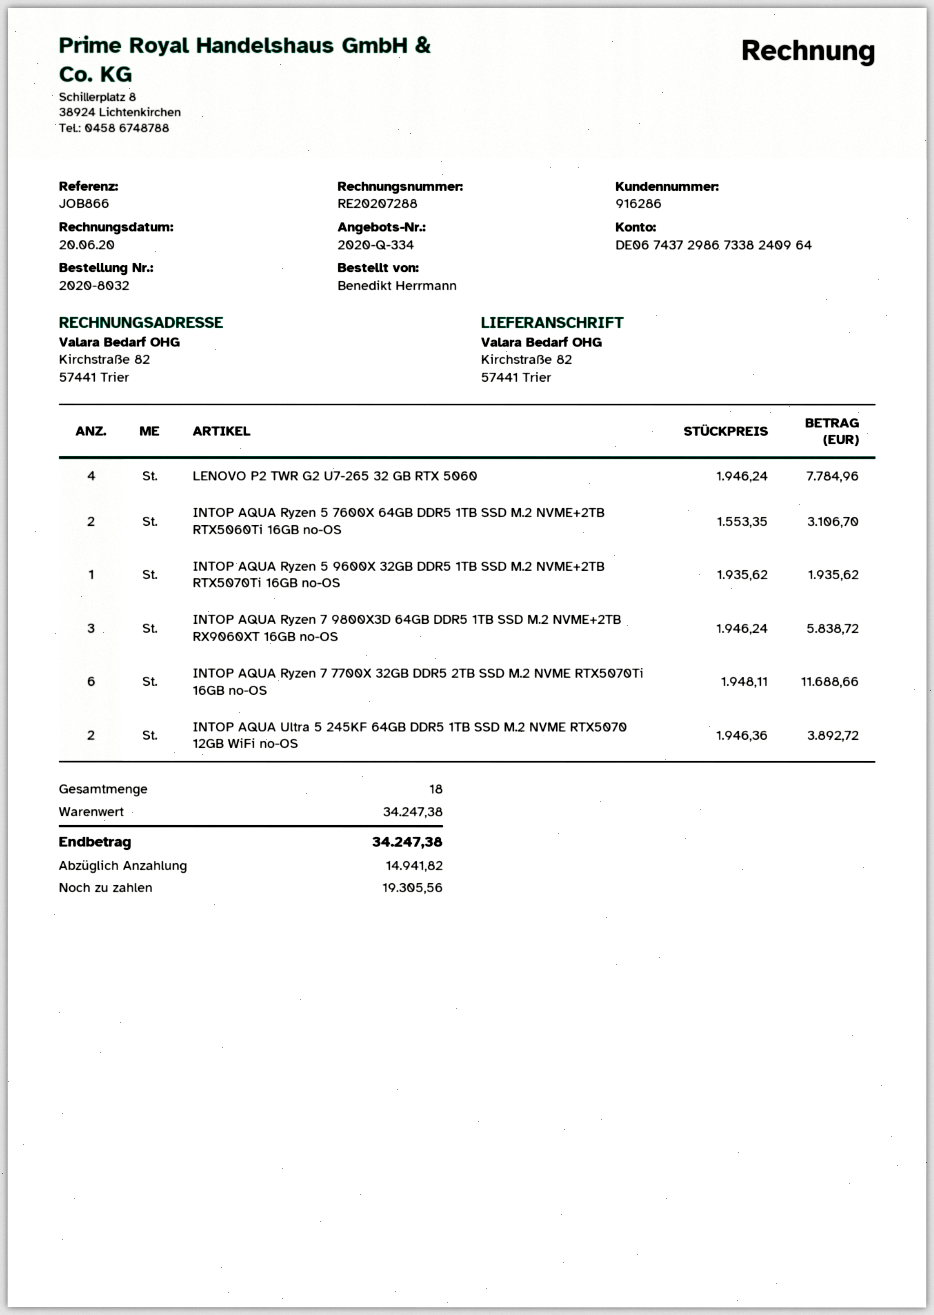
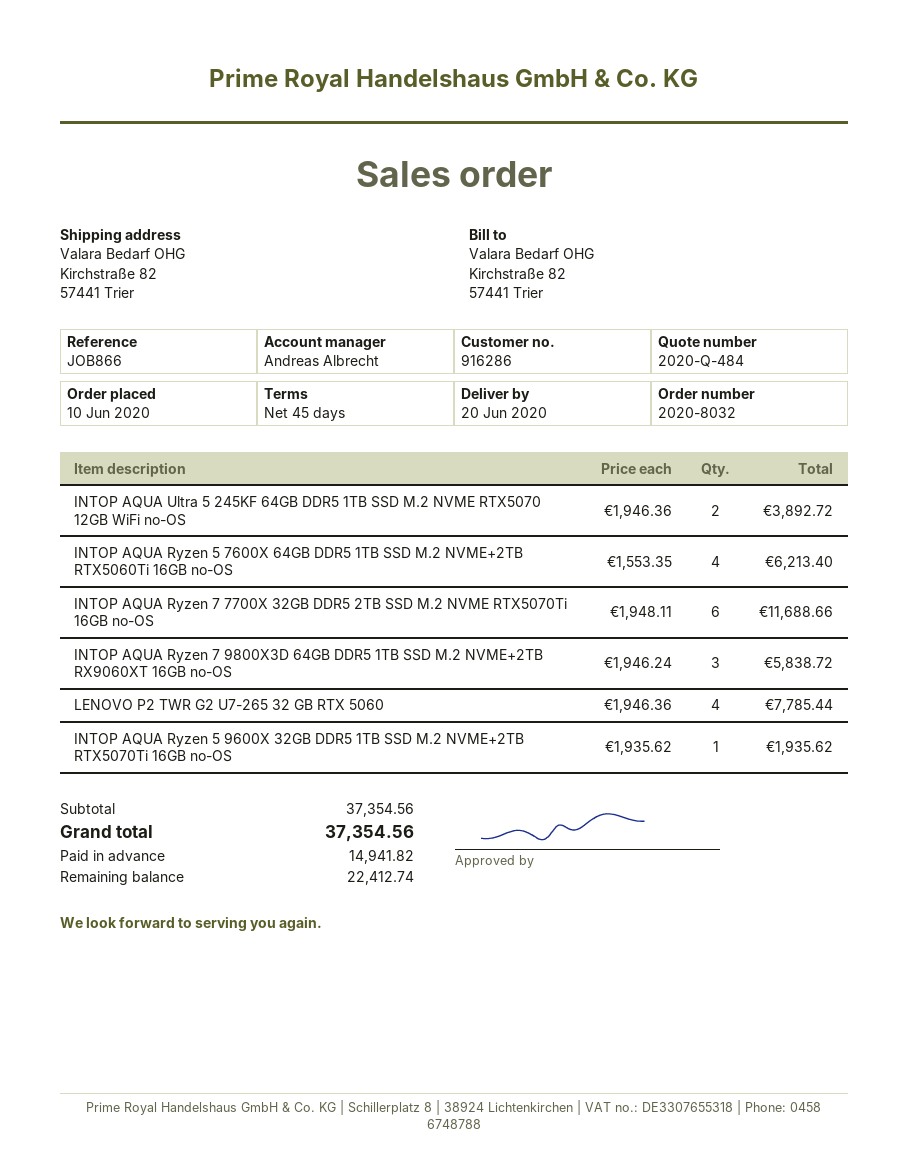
quote number: 2020-Q-334 -> 2020-Q-484
LENOVO P2 TWR G2 U7-265 32 GB RTX 5060: 4 x 1946.24 = 7784.96 -> 4 x 1946.36 = 7785.44
INTOP AQUA Ryzen 5 7600X 64GB DDR5 1TB SSD M.2 NVME+2TB RTX5060Ti 16GB no-OS: 2 x 1553.35 = 3106.70 -> 4 x 1553.35 = 6213.40
subtotal: 34247.38 -> 37354.56
total: 34247.38 -> 37354.56
balance: 19305.56 -> 22412.74

